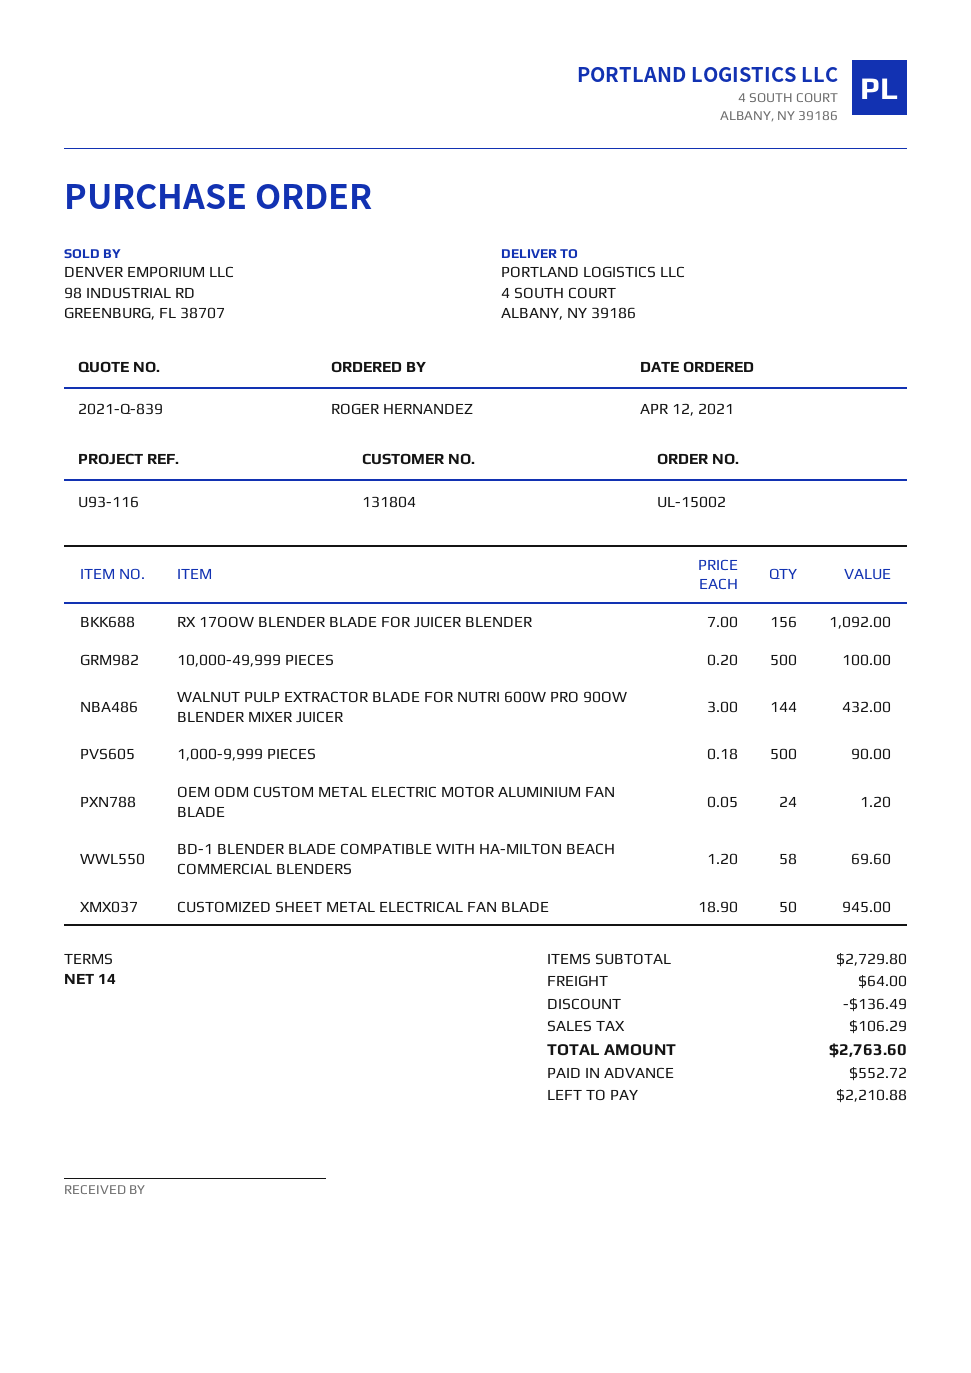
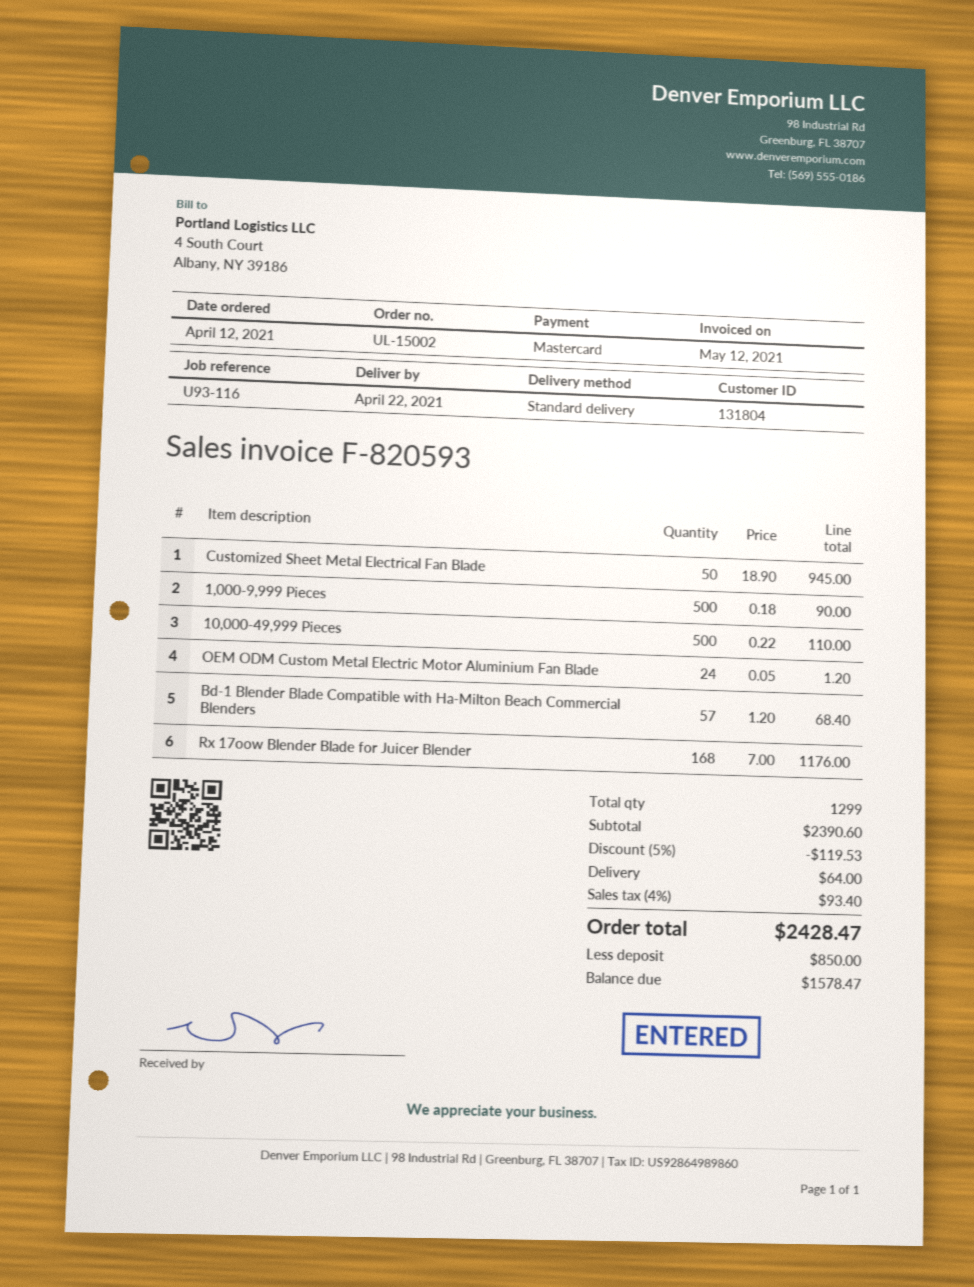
RX 17OOW BLENDER BLADE FOR JUICER BLENDER: 156 x 7.00 = 1092.00 -> 168 x 7.00 = 1176.00
10,000-49,999 PIECES: 500 x 0.20 = 100.00 -> 500 x 0.22 = 110.00
WALNUT PULP EXTRACTOR BLADE FOR NUTRI 600W PRO 90OW BLENDER MIXER JUICER: 144 x 3.00 = 432.00 -> none
BD-1 BLENDER BLADE COMPATIBLE WITH HA-MILTON BEACH COMMERCIAL BLENDERS: 58 x 1.20 = 69.60 -> 57 x 1.20 = 68.40
subtotal: 2729.80 -> 2390.60
discount: 136.49 -> 119.53
tax: 106.29 -> 93.40
total: 2763.60 -> 2428.47
deposit: 552.72 -> 850.00
balance: 2210.88 -> 1578.47

